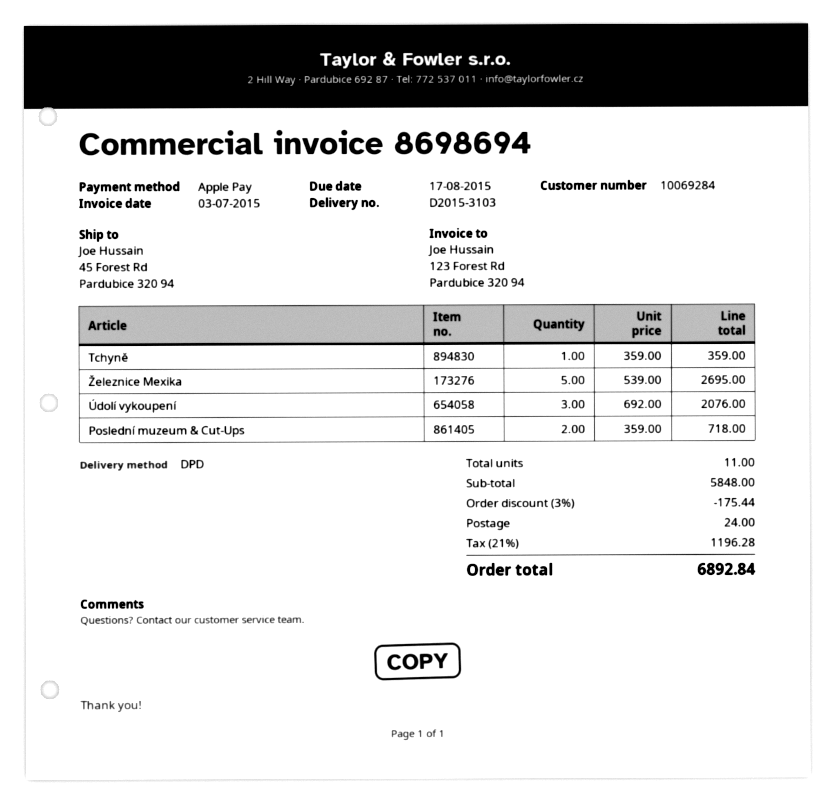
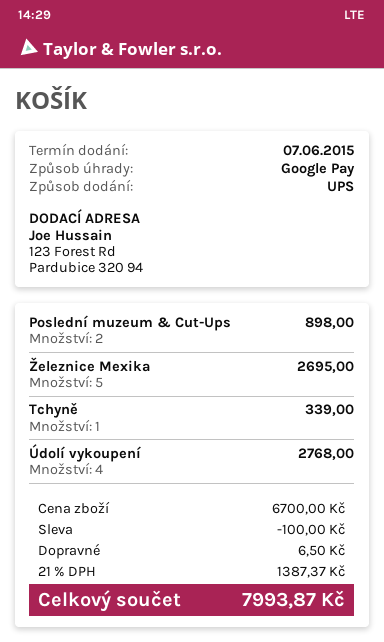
payment method: Apple Pay -> Google Pay
shipping method: DPD -> UPS
ship to: 45 Forest Rd, Pardubice 320 94 -> 123 Forest Rd, Pardubice 320 94
Tchyně: 1 for 359.00 -> 1 for 339.00
Údolí vykoupení: 3 for 2076.00 -> 4 for 2768.00
Poslední muzeum & Cut-Ups: 2 for 718.00 -> 2 for 898.00
subtotal: 5848.00 -> 6700.00
discount: 175.44 -> 100.00
shipping: 24.00 -> 6.50
tax: 21% = 1196.28 -> 21% = 1387.37
total: 6892.84 -> 7993.87

